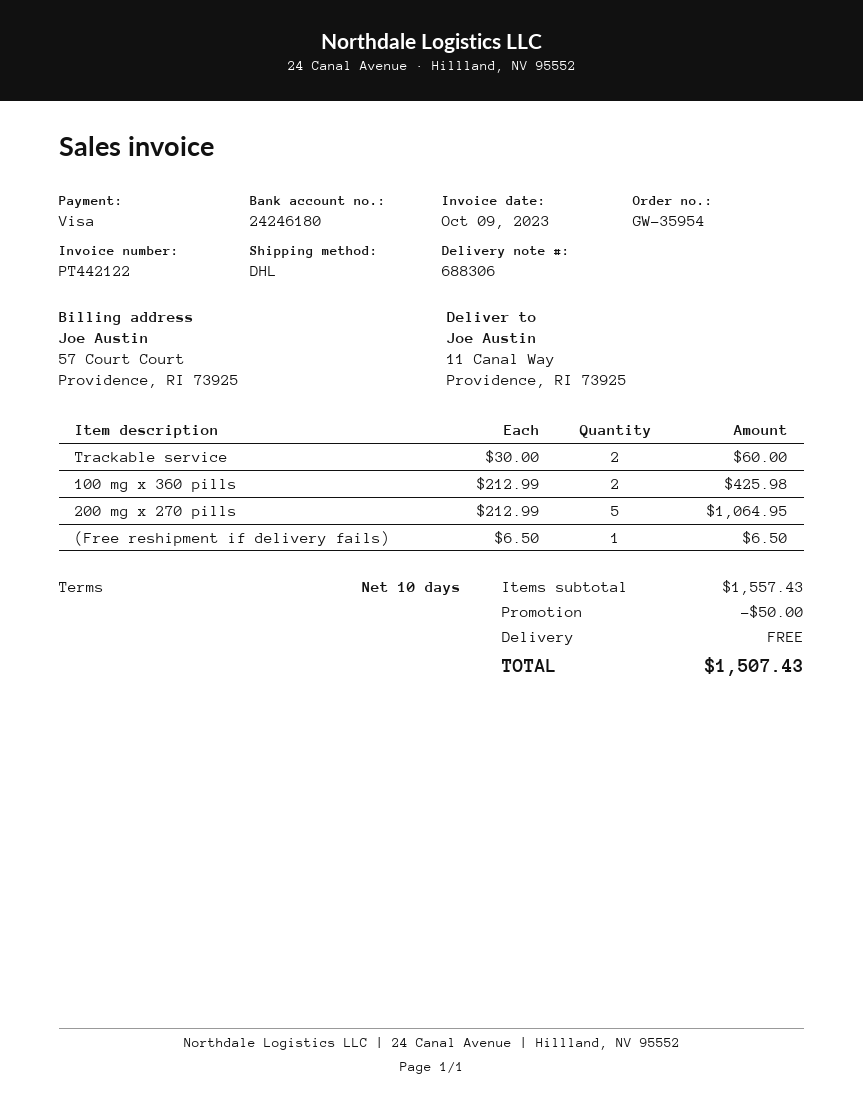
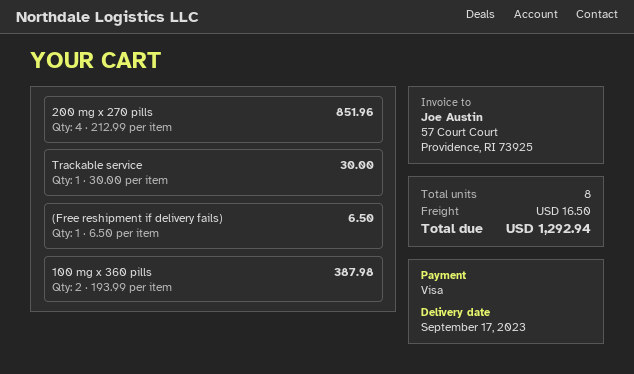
Trackable service: 2 x 30.00 = 60.00 -> 1 x 30.00 = 30.00
100 mg x 360 pills: 2 x 212.99 = 425.98 -> 2 x 193.99 = 387.98
200 mg x 270 pills: 5 x 212.99 = 1064.95 -> 4 x 212.99 = 851.96
discount: 50.00 -> none
shipping: 0.00 -> 16.50
total: 1507.43 -> 1292.94

